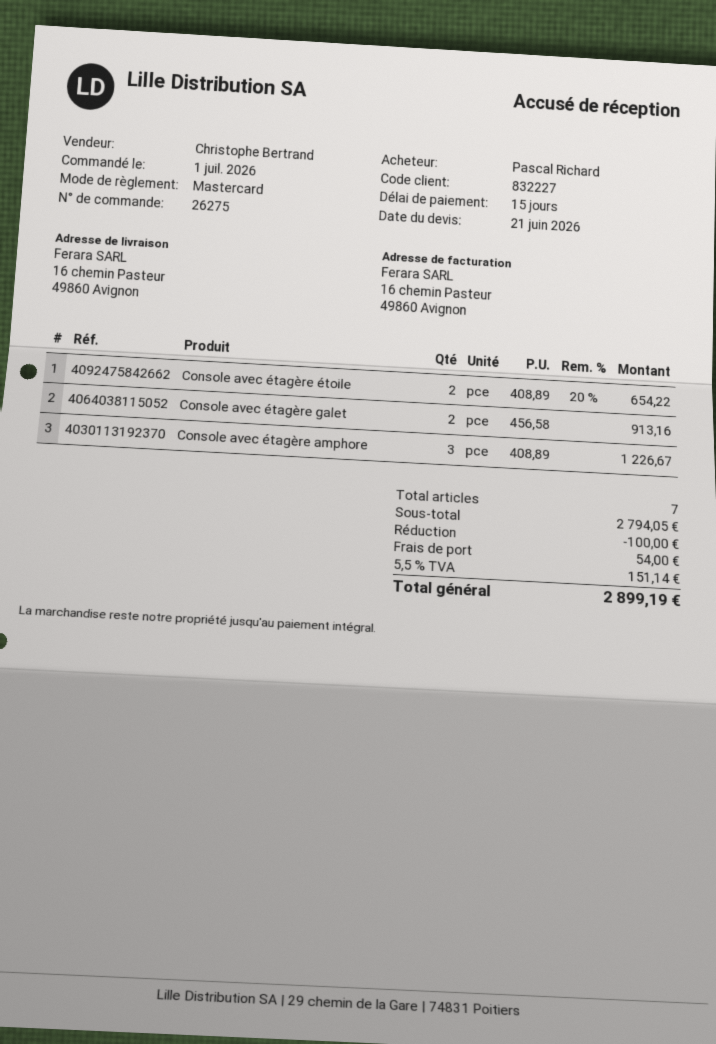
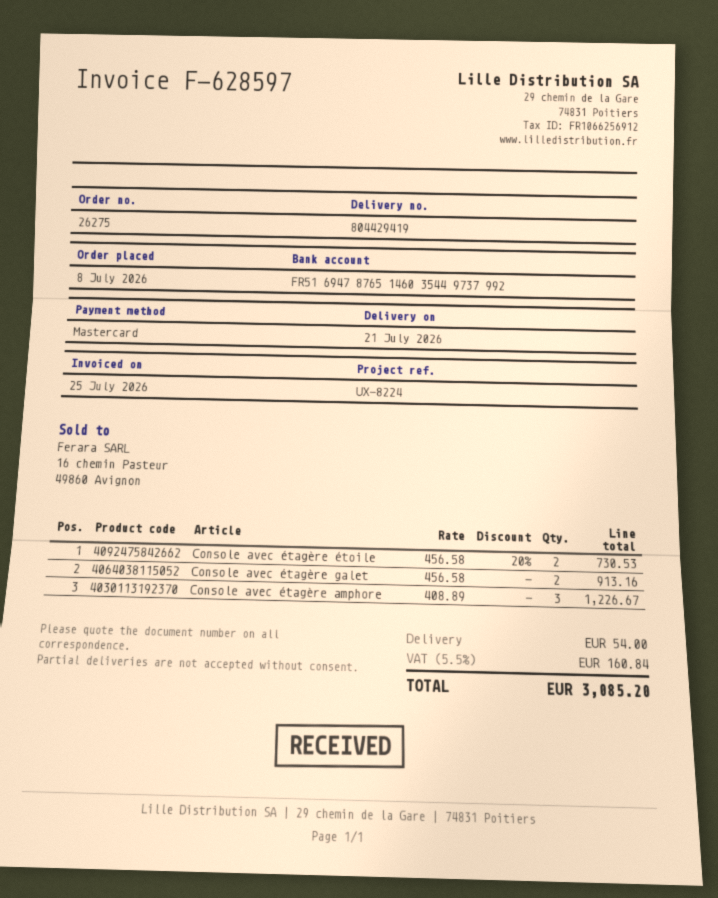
order date: 2026-07-01 -> 2026-07-08
Console avec étagère étoile: 2 x 408.89 - 20% = 654.22 -> 2 x 456.58 - 20% = 730.53
discount: 100.00 -> none
tax: 5.5% = 151.14 -> 5.5% = 160.84
total: 2899.19 -> 3085.20

